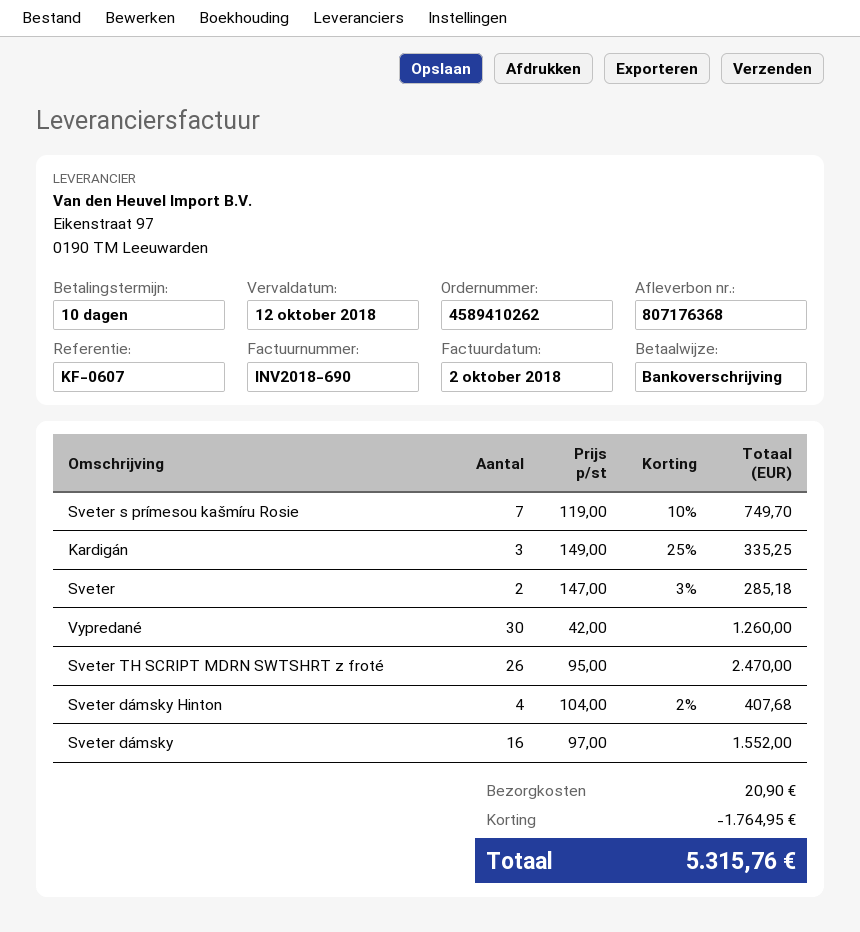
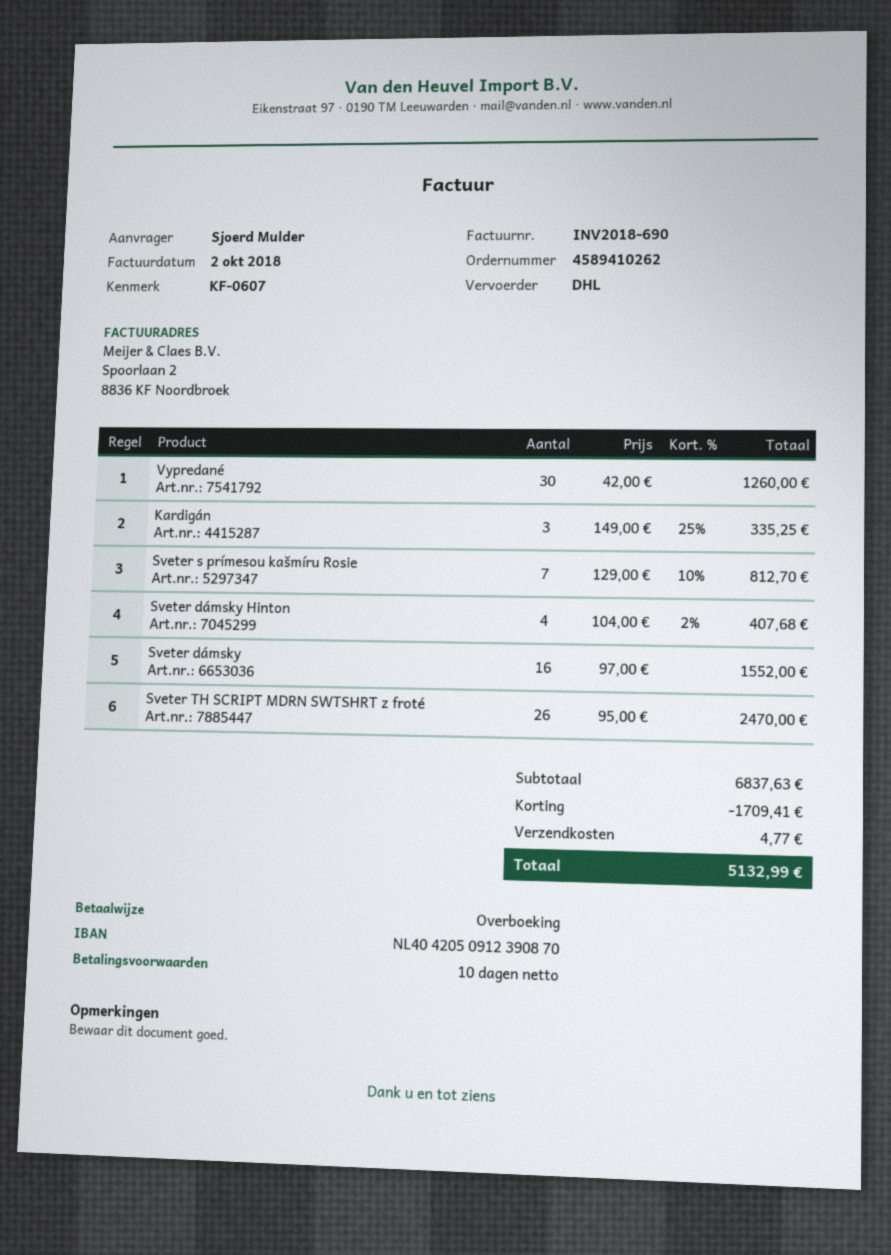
Sveter s prímesou kašmíru Rosie: 7 x 119.00 - 10% = 749.70 -> 7 x 129.00 - 10% = 812.70
Sveter: 2 x 147.00 - 3% = 285.18 -> none
discount: 1764.95 -> 1709.41
shipping: 20.90 -> 4.77
total: 5315.76 -> 5132.99

